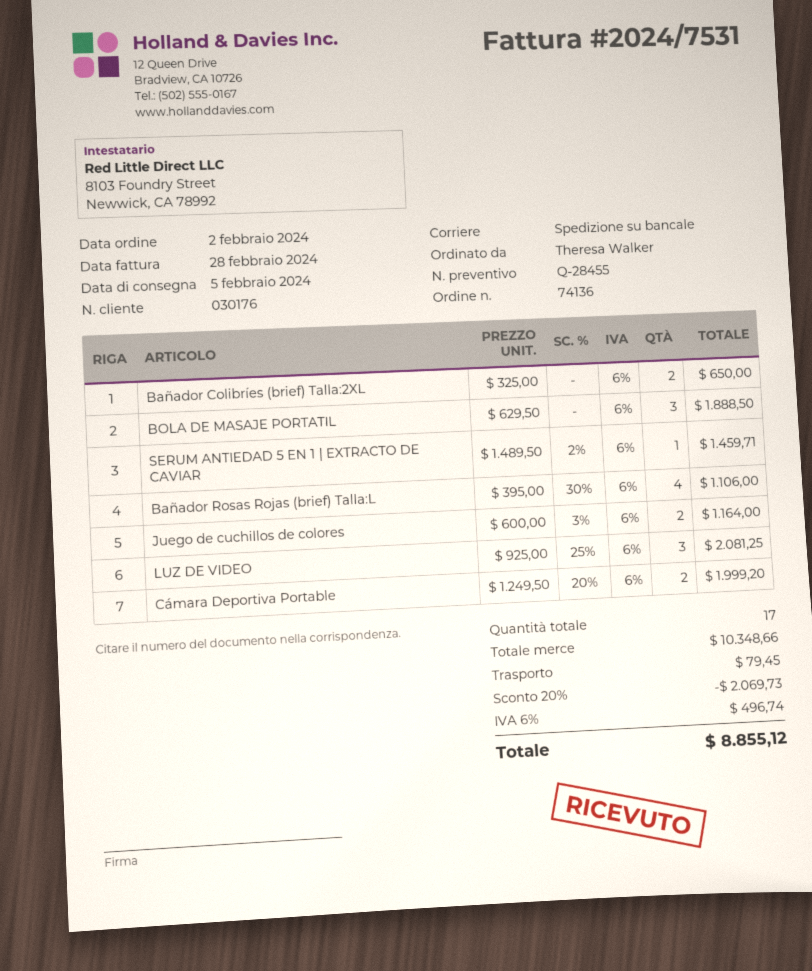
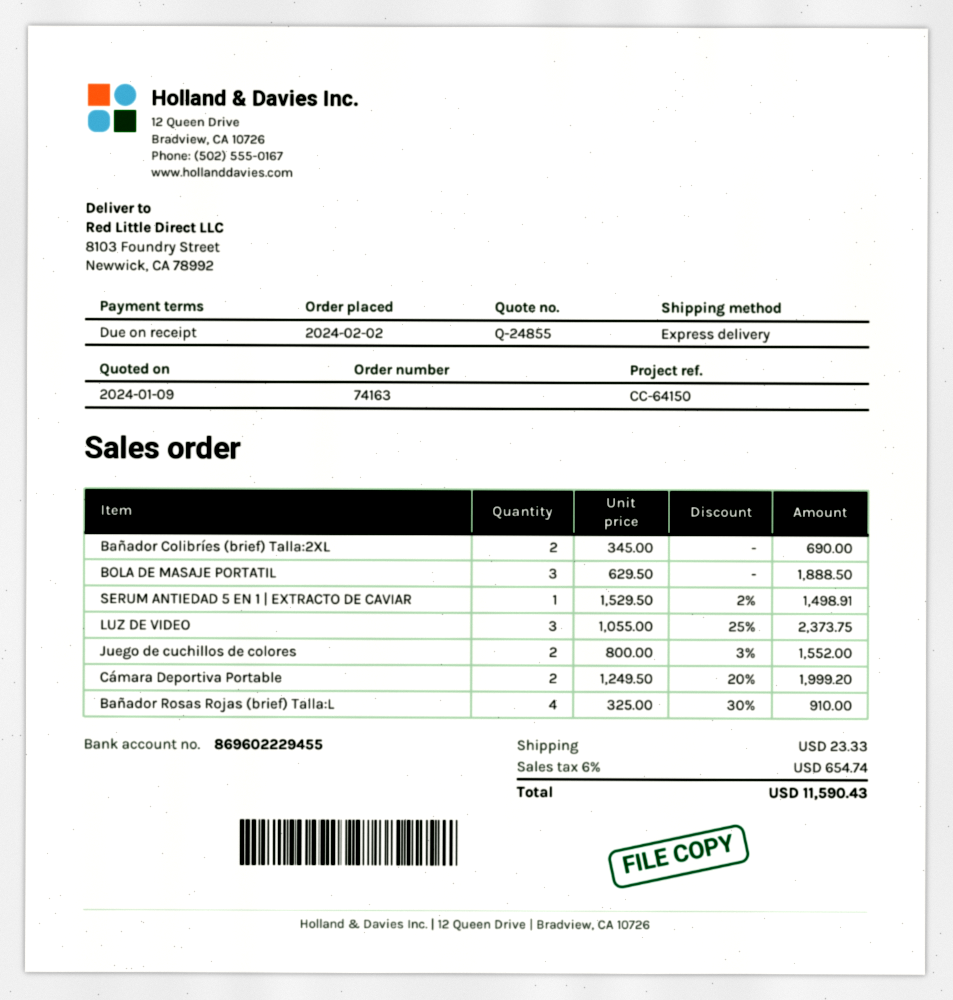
quote number: Q-28455 -> Q-24855
order number: 74136 -> 74163
shipping method: pallet freight -> express
Bañador Colibríes (brief) Talla:2XL: 2 x 325.00 = 650.00 -> 2 x 345.00 = 690.00
SERUM ANTIEDAD 5 EN 1 | EXTRACTO DE CAVIAR: 1 x 1489.50 - 2% = 1459.71 -> 1 x 1529.50 - 2% = 1498.91
Bañador Rosas Rojas (brief) Talla:L: 4 x 395.00 - 30% = 1106.00 -> 4 x 325.00 - 30% = 910.00
Juego de cuchillos de colores: 2 x 600.00 - 3% = 1164.00 -> 2 x 800.00 - 3% = 1552.00
LUZ DE VIDEO: 3 x 925.00 - 25% = 2081.25 -> 3 x 1055.00 - 25% = 2373.75
discount: 20% = 2069.73 -> none
shipping: 79.45 -> 23.33
tax: 6% = 496.74 -> 6% = 654.74
total: 8855.12 -> 11590.43

